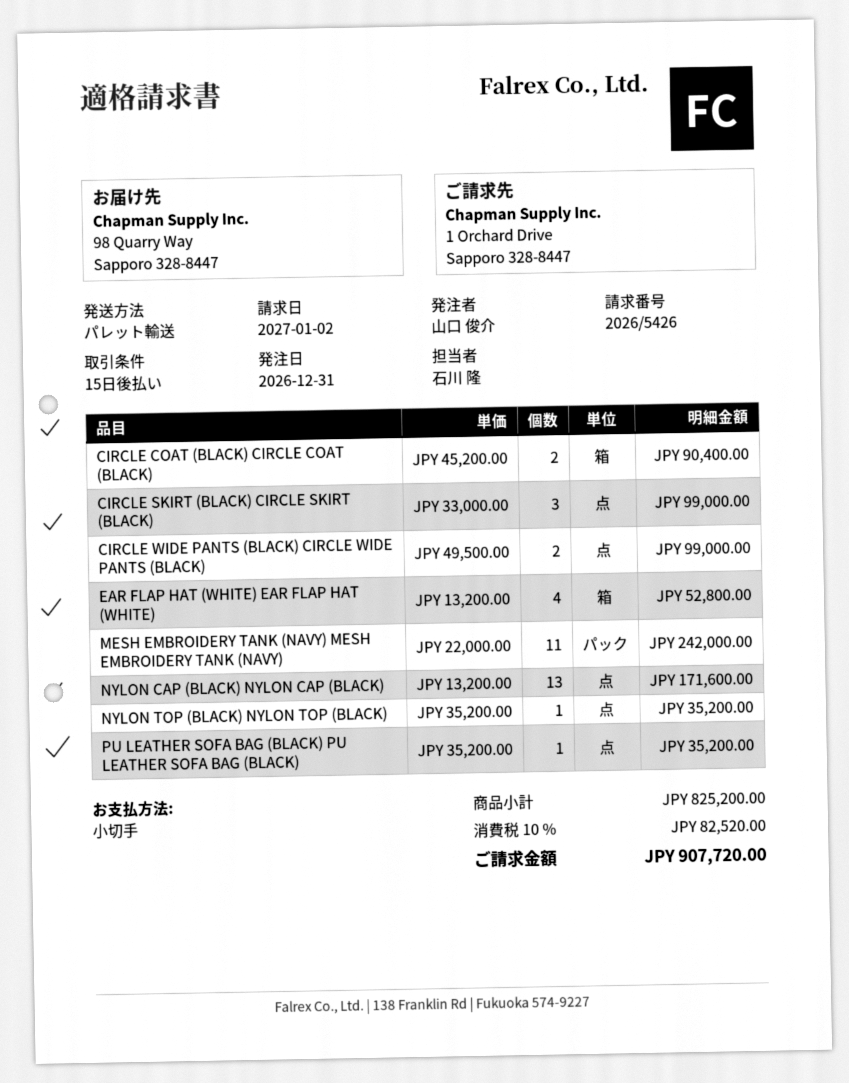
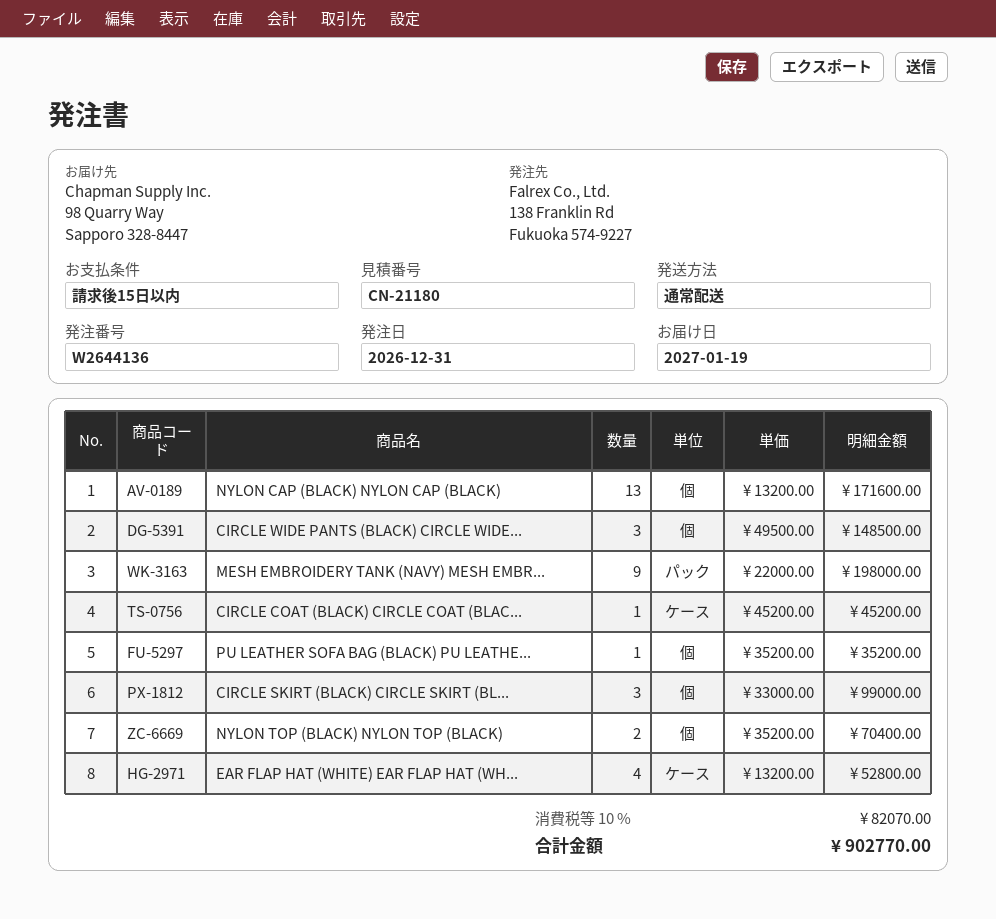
shipping method: pallet freight -> standard
CIRCLE COAT (BLACK) CIRCLE COAT (BLACK): 2 x 45200.00 = 90400.00 -> 1 x 45200.00 = 45200.00
CIRCLE WIDE PANTS (BLACK) CIRCLE WIDE PANTS (BLACK): 2 x 49500.00 = 99000.00 -> 3 x 49500.00 = 148500.00
MESH EMBROIDERY TANK (NAVY) MESH EMBROIDERY TANK (NAVY): 11 x 22000.00 = 242000.00 -> 9 x 22000.00 = 198000.00
NYLON TOP (BLACK) NYLON TOP (BLACK): 1 x 35200.00 = 35200.00 -> 2 x 35200.00 = 70400.00
tax: 10% = 82520.00 -> 10% = 82070.00
total: 907720.00 -> 902770.00

